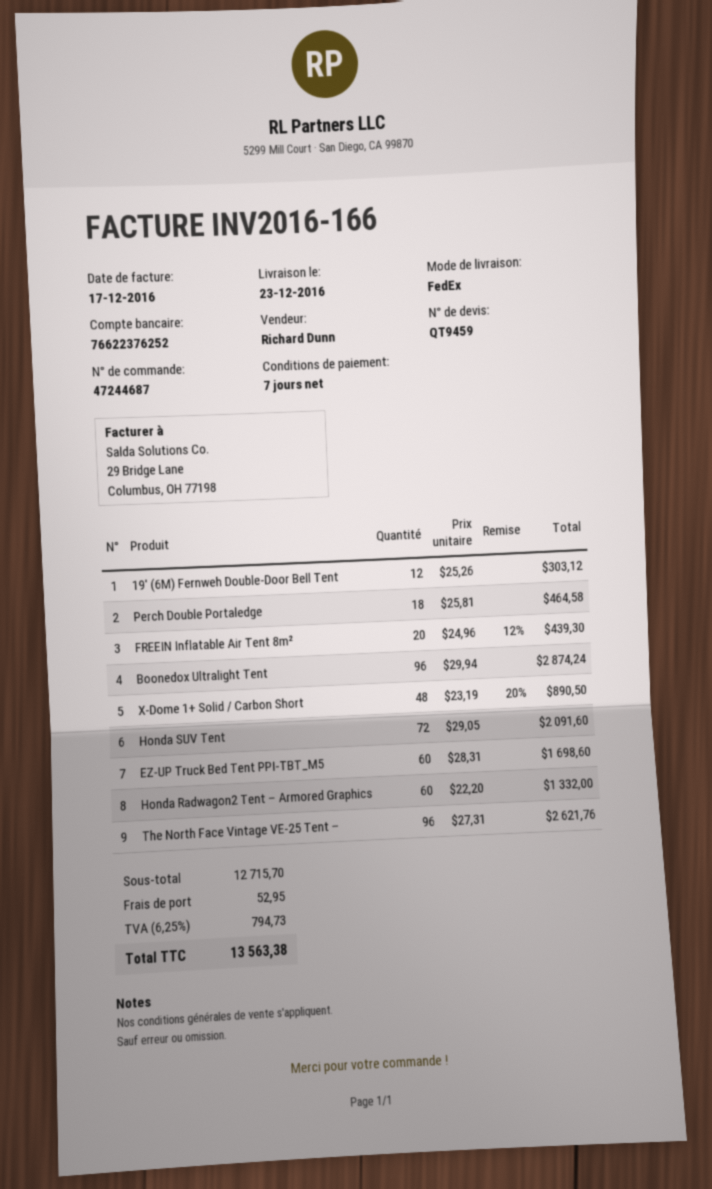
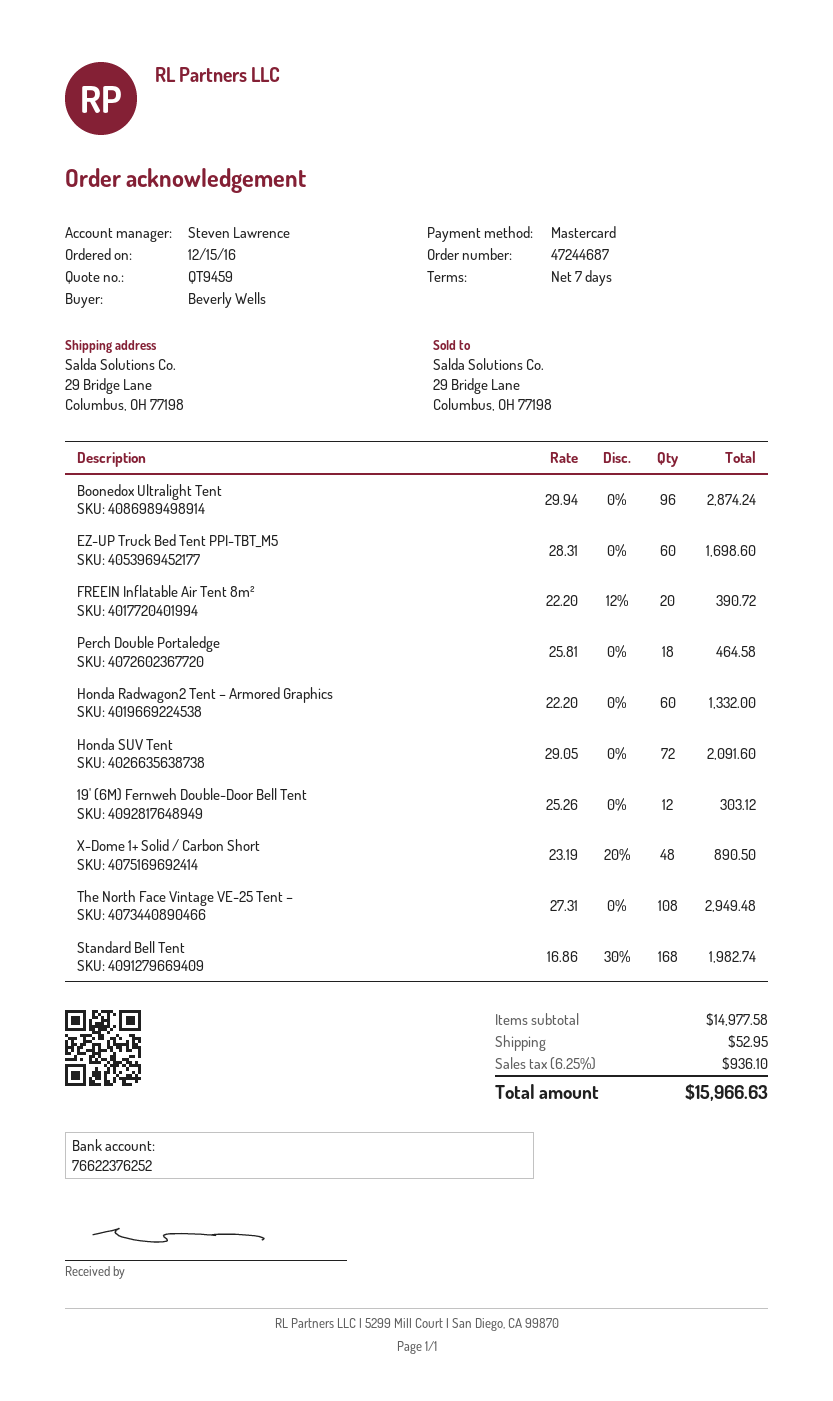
sales rep: Richard Dunn -> Steven Lawrence
FREEIN Inflatable Air Tent 8m²: 20 x 24.96 - 12% = 439.30 -> 20 x 22.20 - 12% = 390.72
The North Face Vintage VE-25 Tent –: 96 x 27.31 = 2621.76 -> 108 x 27.31 = 2949.48
Standard Bell Tent: none -> 168 x 16.86 - 30% = 1982.74
subtotal: 12715.70 -> 14977.58
tax: 6.25% = 794.73 -> 6.25% = 936.10
total: 13563.38 -> 15966.63

